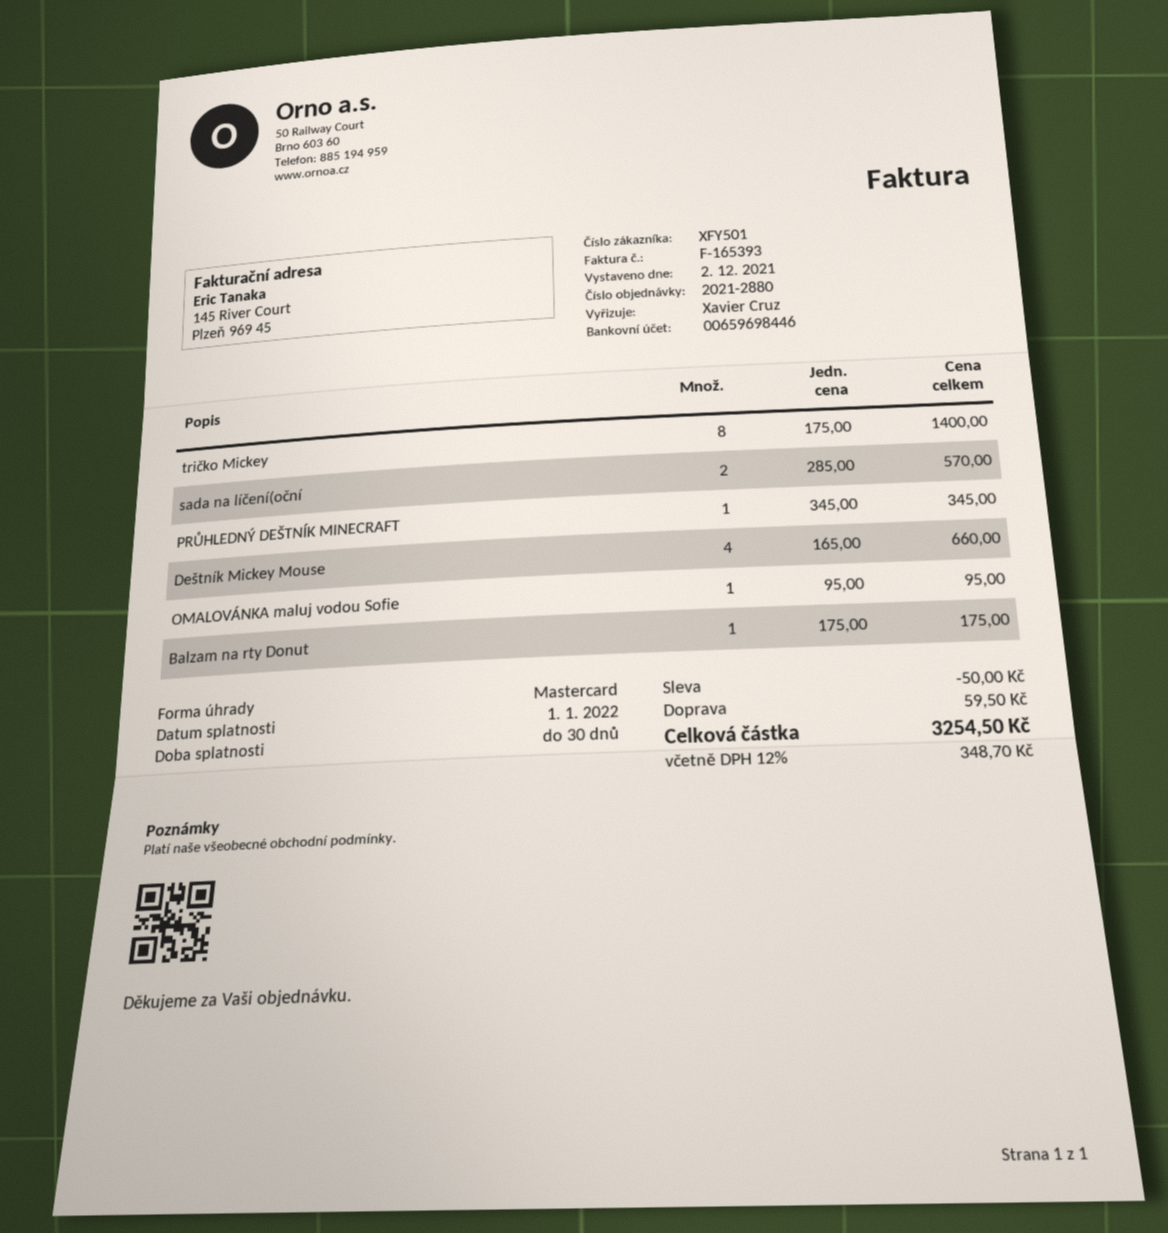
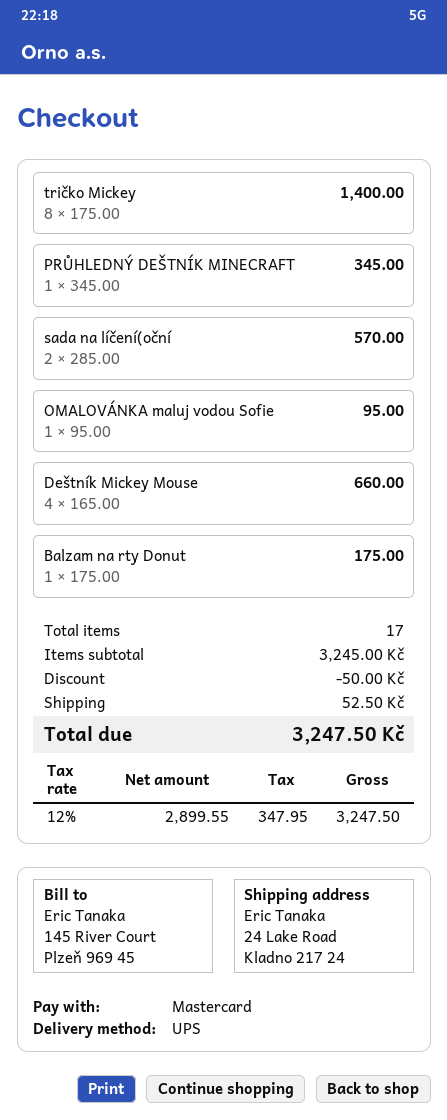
shipping: 59.50 -> 52.50
tax: 12% = 348.70 -> 12% = 347.95
total: 3254.50 -> 3247.50

